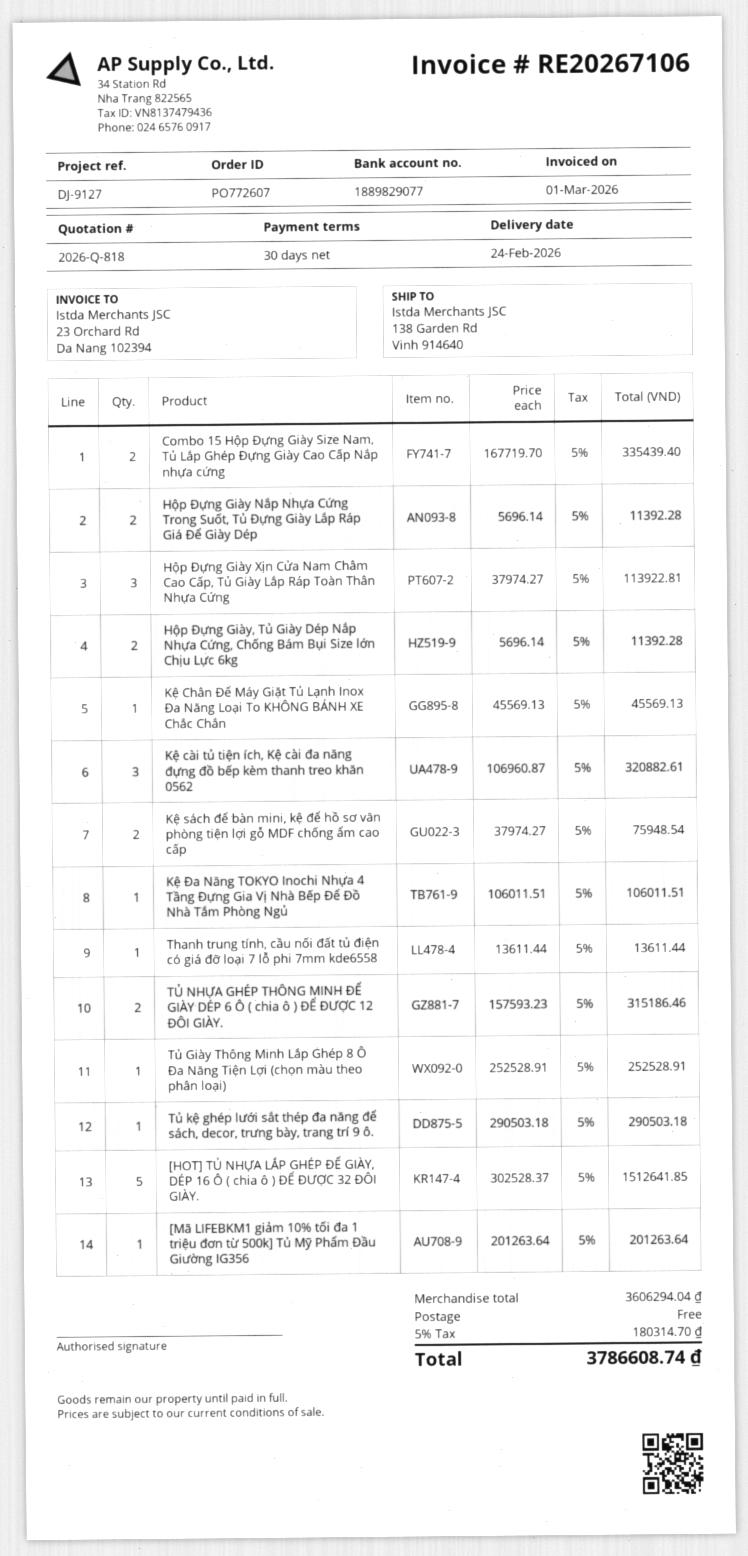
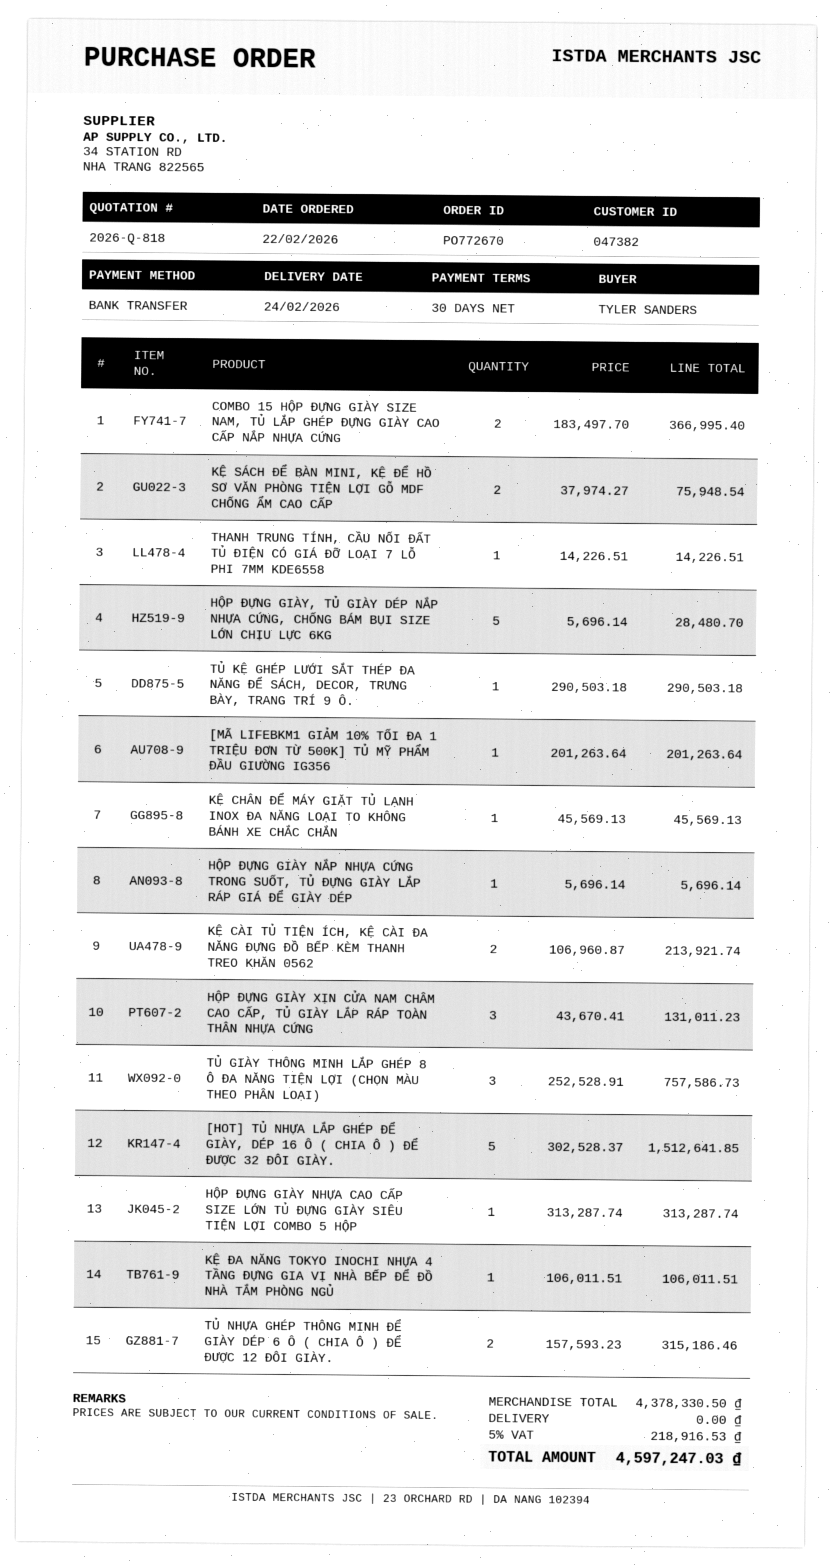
order number: PO772607 -> PO772670
Combo 15 Hộp Đựng Giày Size Nam, Tủ Lắp Ghép Đựng Giày Cao Cấp Nắp nhựa cứng: 2 x 167719.70 = 335439.40 -> 2 x 183497.70 = 366995.40
Hộp Đựng Giày Nắp Nhựa Cứng Trong Suốt, Tủ Đựng Giày Lắp Ráp Giá Để Giày Dép: 2 x 5696.14 = 11392.28 -> 1 x 5696.14 = 5696.14
Hộp Đựng Giày Xịn Cửa Nam Châm Cao Cấp, Tủ Giày Lắp Ráp Toàn Thân Nhựa Cứng: 3 x 37974.27 = 113922.81 -> 3 x 43670.41 = 131011.23
Hộp Đựng Giày, Tủ Giày Dép Nắp Nhựa Cứng, Chống Bám Bụi Size lớn Chịu Lực 6kg: 2 x 5696.14 = 11392.28 -> 5 x 5696.14 = 28480.70
Kệ cài tủ tiện ích, Kệ cài đa năng đựng đồ bếp kèm thanh treo khăn 0562: 3 x 106960.87 = 320882.61 -> 2 x 106960.87 = 213921.74
Thanh trung tính, cầu nối đất tủ điện có giá đỡ loại 7 lỗ phi 7mm kde6558: 1 x 13611.44 = 13611.44 -> 1 x 14226.51 = 14226.51
Tủ Giày Thông Minh Lắp Ghép 8 Ô Đa Năng Tiện Lợi (chọn màu theo phân loại): 1 x 252528.91 = 252528.91 -> 3 x 252528.91 = 757586.73
HỘP ĐỰNG GIÀY NHỰA CAO CẤP SIZE LỚN TỦ ĐỰNG GIÀY SIÊU TIỆN LỢI COMBO 5 HỘP: none -> 1 x 313287.74 = 313287.74
subtotal: 3606294.04 -> 4378330.50
tax: 5% = 180314.70 -> 5% = 218916.53
total: 3786608.74 -> 4597247.03

